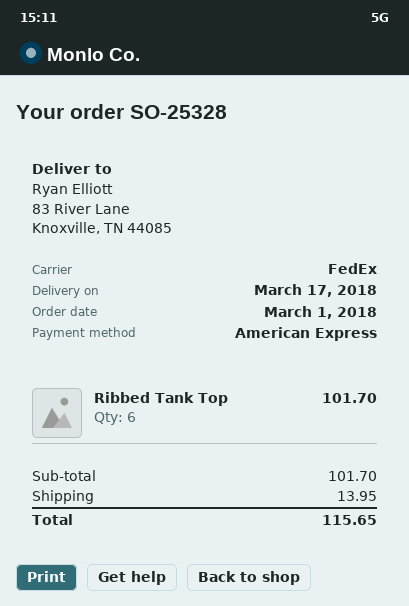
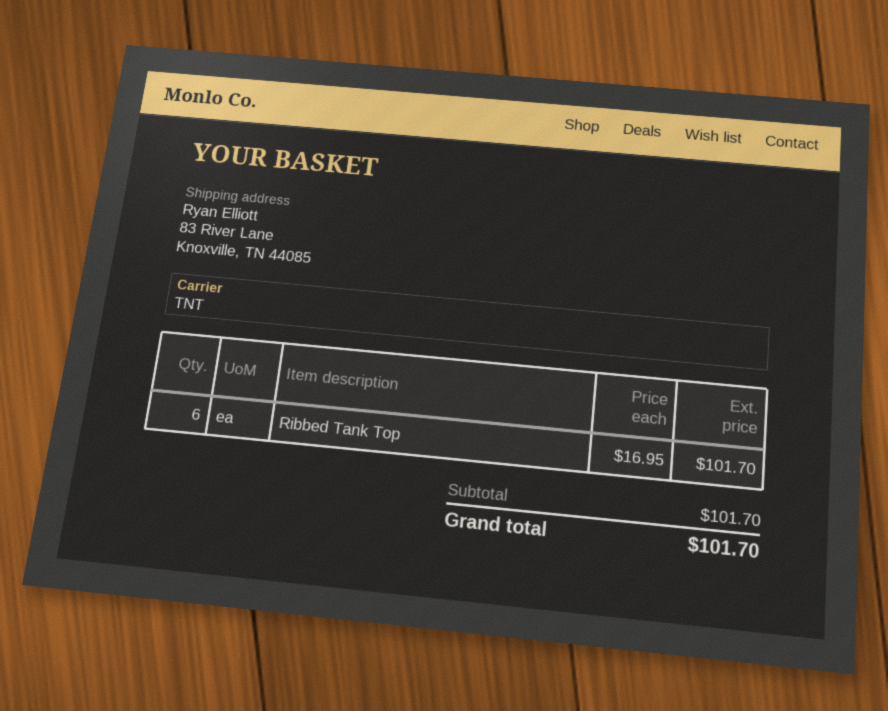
shipping method: FedEx -> TNT
shipping: 13.95 -> none
total: 115.65 -> 101.70

